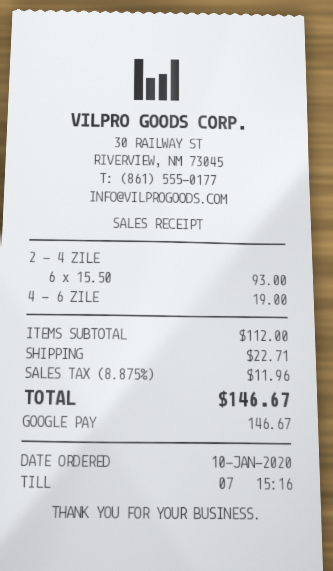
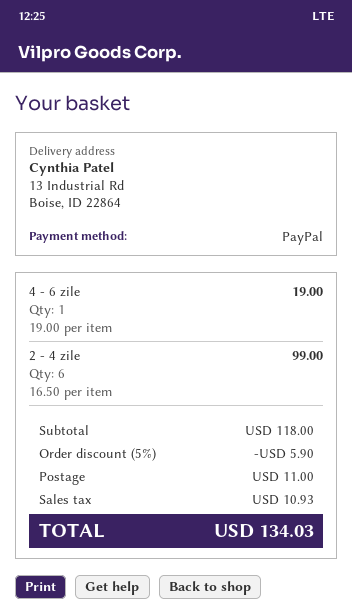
payment method: Google Pay -> PayPal
2 - 4 ZILE: 6 x 15.50 = 93.00 -> 6 x 16.50 = 99.00
subtotal: 112.00 -> 118.00
discount: none -> 5% = 5.90
shipping: 22.71 -> 11.00
tax: 11.96 -> 10.93
total: 146.67 -> 134.03

